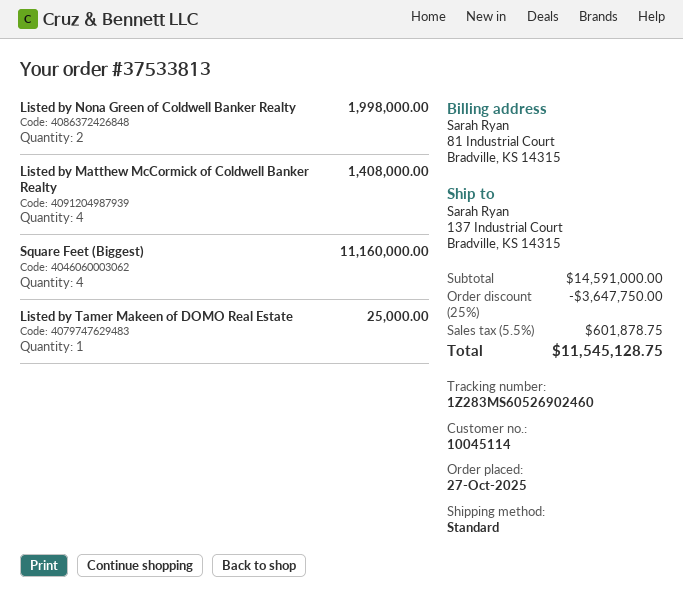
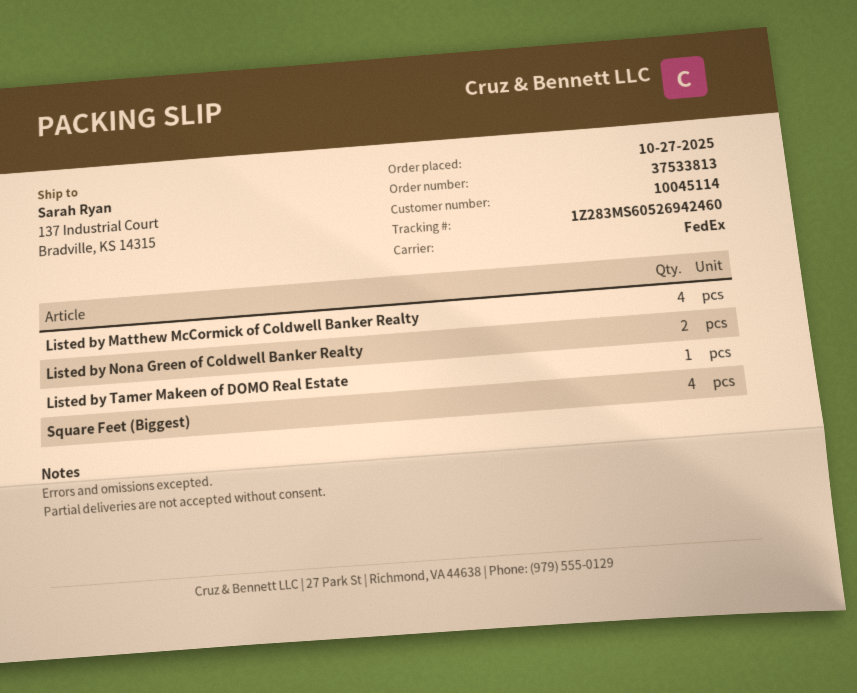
shipping method: standard -> FedEx
tracking number: 1Z283MS60526902460 -> 1Z283MS60526942460

